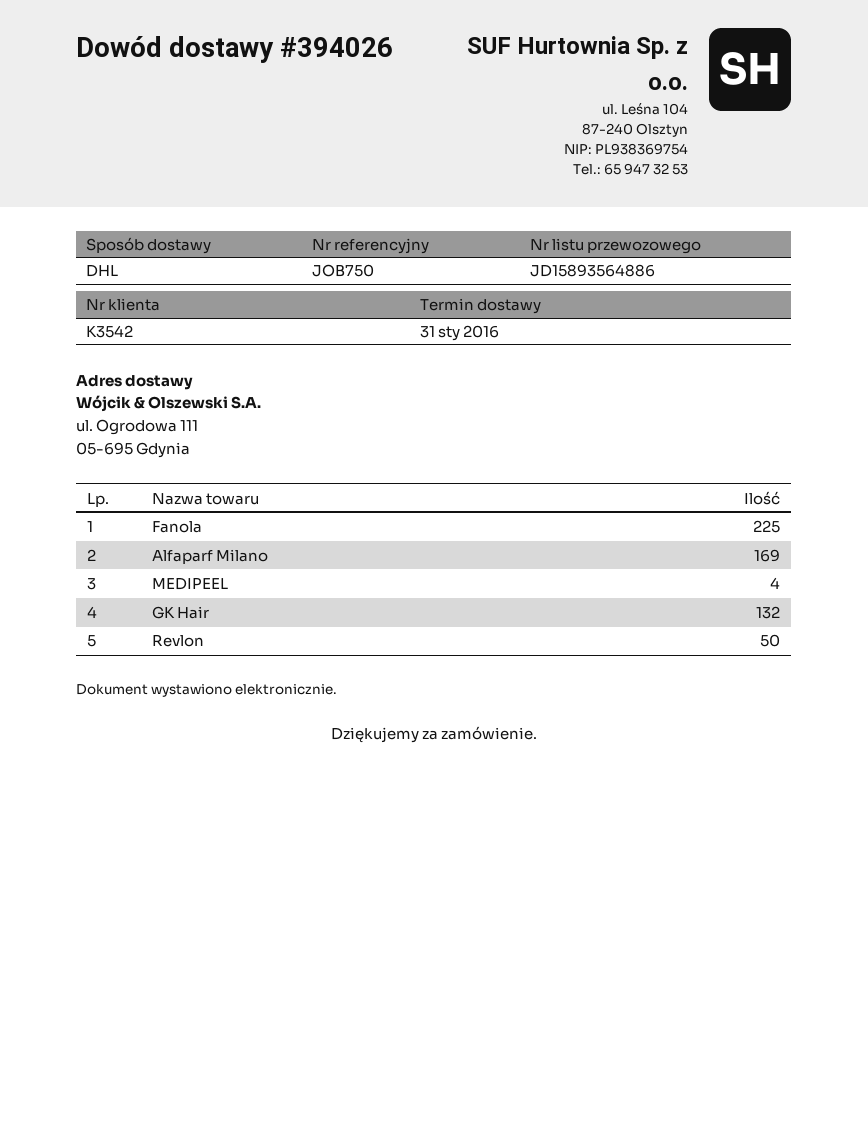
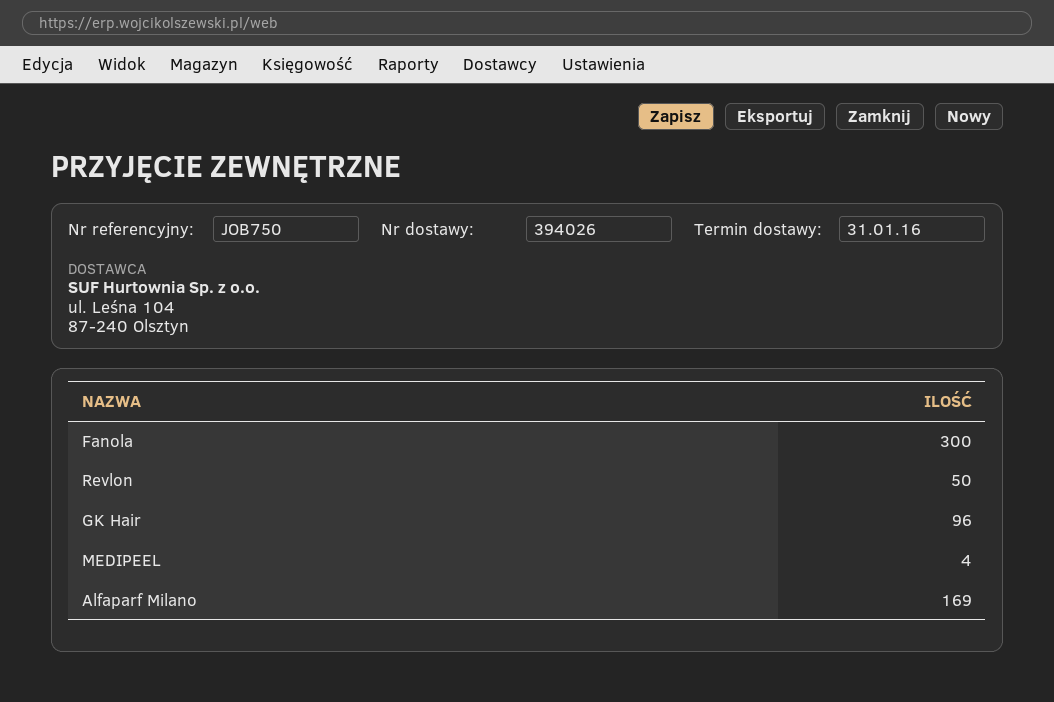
Fanola: 225 -> 300
GK Hair: 132 -> 96

